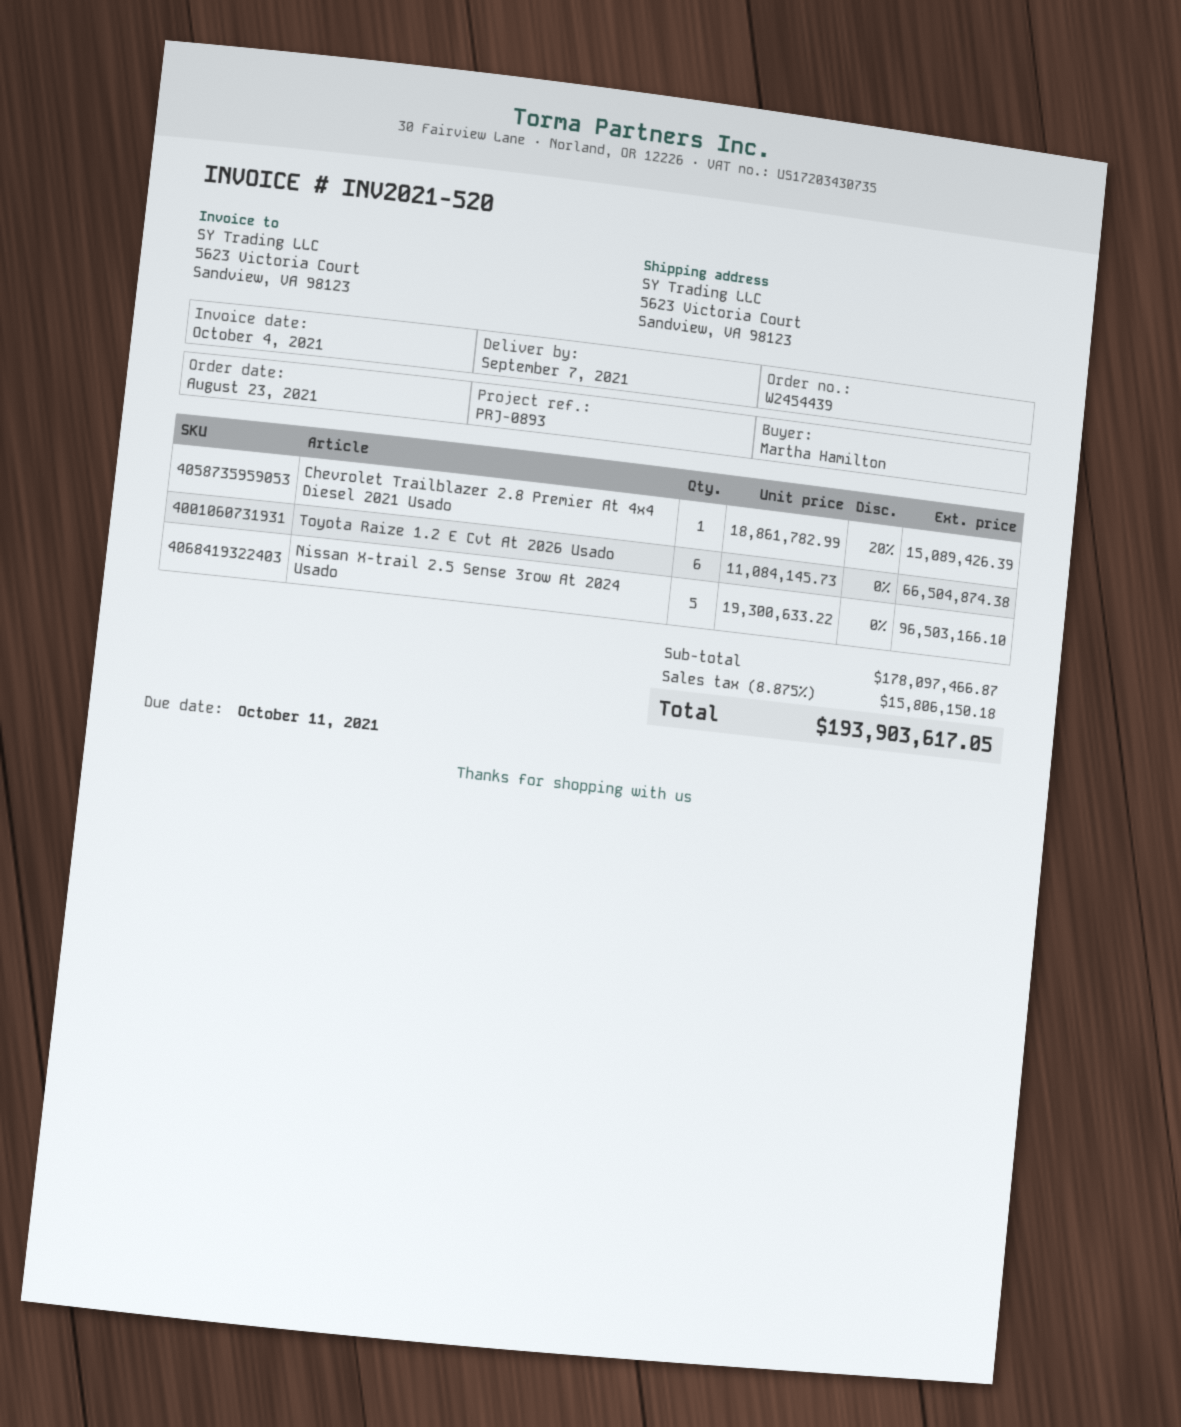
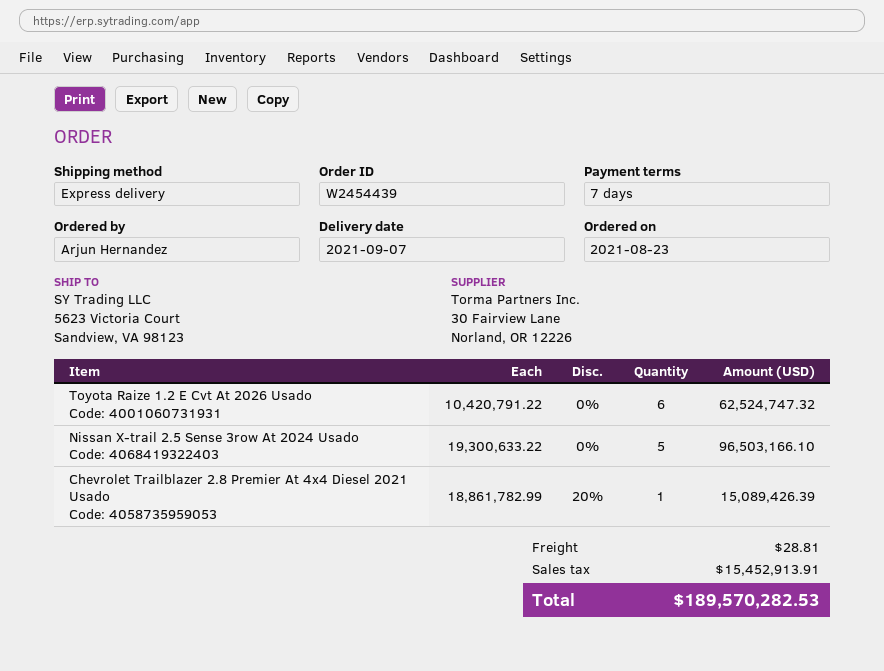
ordered by: Martha Hamilton -> Arjun Hernandez
Toyota Raize 1.2 E Cvt At 2026 Usado: 6 x 11084145.73 = 66504874.38 -> 6 x 10420791.22 = 62524747.32
shipping: none -> 28.81
tax: 15806150.18 -> 15452913.91
total: 193903617.05 -> 189570282.53

